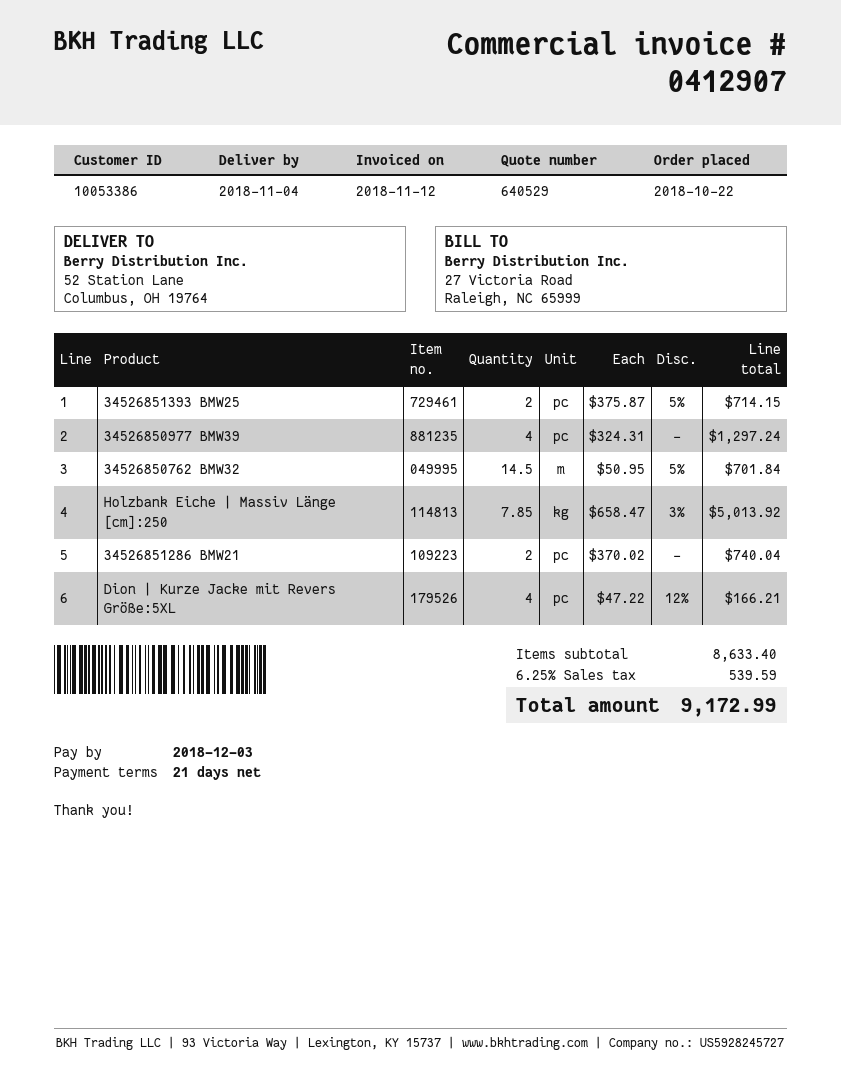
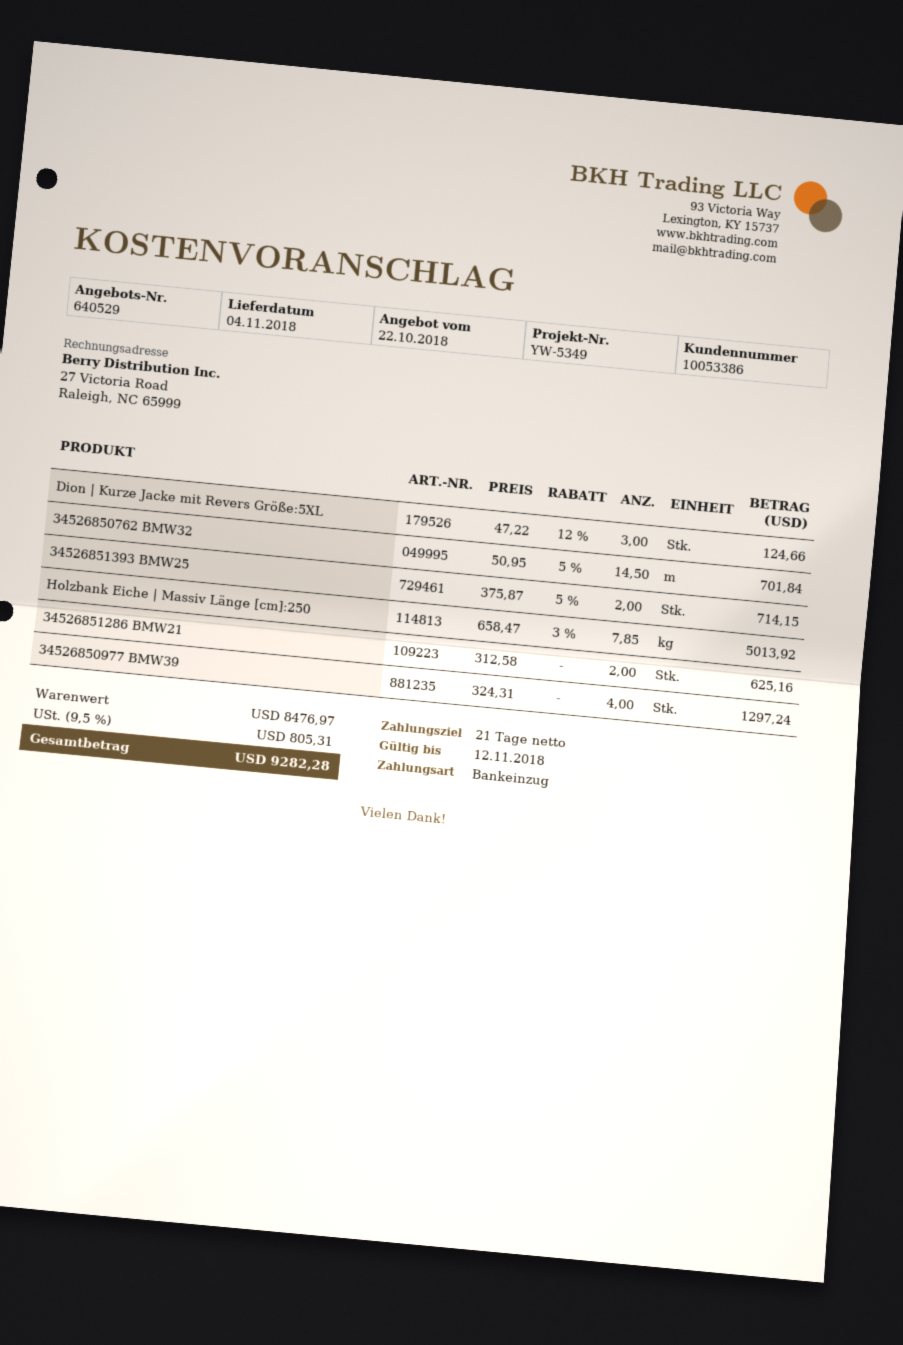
34526851286 BMW21: 2 x 370.02 = 740.04 -> 2 x 312.58 = 625.16
Dion | Kurze Jacke mit Revers Größe:5XL: 4 x 47.22 - 12% = 166.21 -> 3 x 47.22 - 12% = 124.66
subtotal: 8633.40 -> 8476.97
tax: 6.25% = 539.59 -> 9.5% = 805.31
total: 9172.99 -> 9282.28

